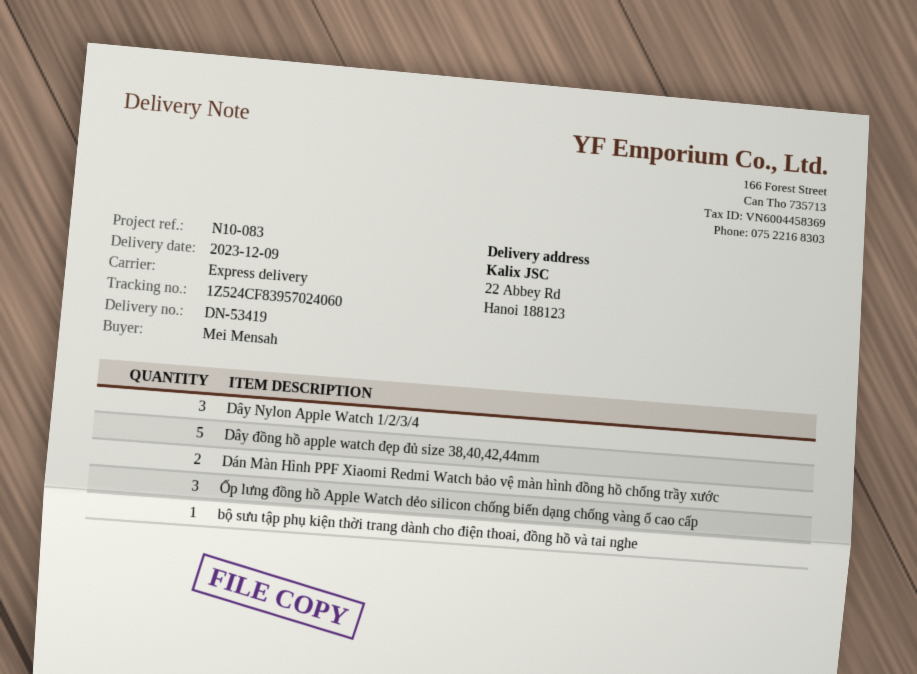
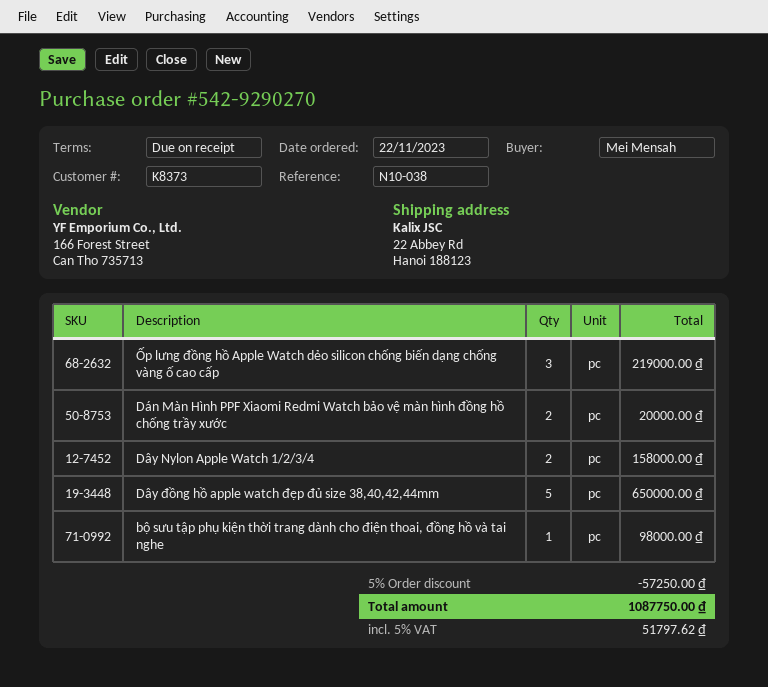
reference: N10-083 -> N10-038
Dây Nylon Apple Watch 1/2/3/4: 3 -> 2

